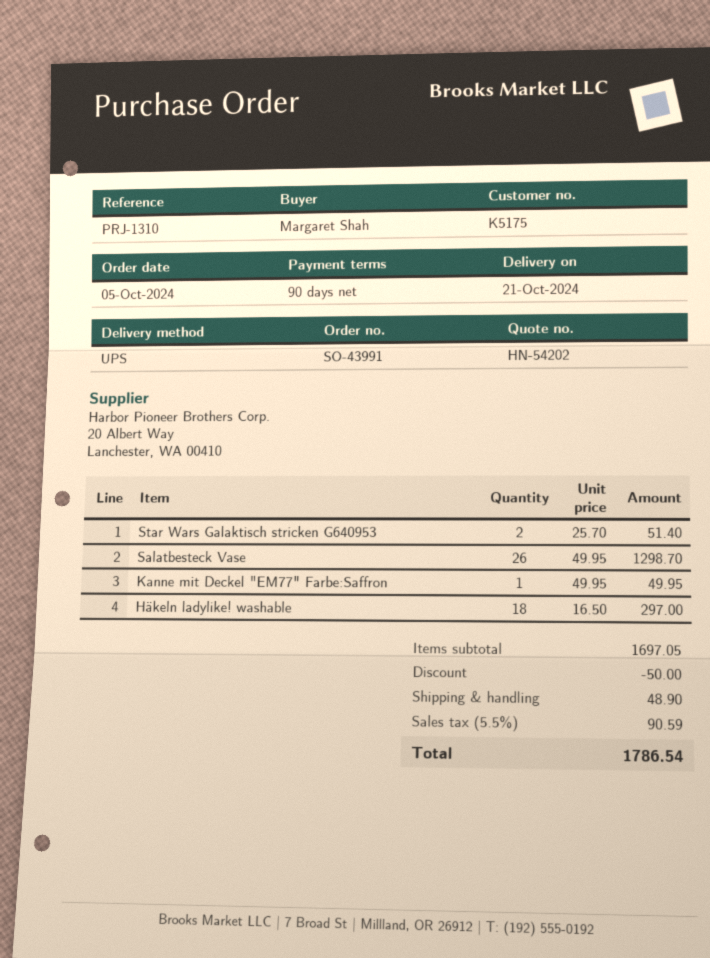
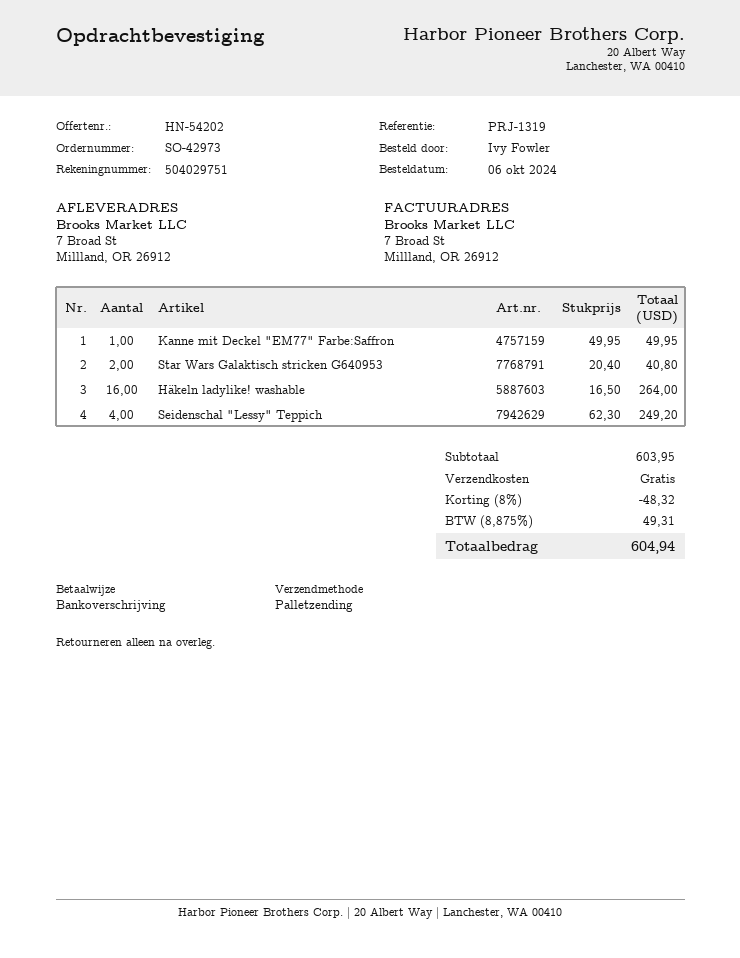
order number: SO-43991 -> SO-42973
order date: 2024-10-05 -> 2024-10-06
reference: PRJ-1310 -> PRJ-1319
ordered by: Margaret Shah -> Ivy Fowler
shipping method: UPS -> pallet freight
Star Wars Galaktisch stricken G640953: 2 x 25.70 = 51.40 -> 2 x 20.40 = 40.80
Salatbesteck Vase: 26 x 49.95 = 1298.70 -> none
Häkeln ladylike! washable: 18 x 16.50 = 297.00 -> 16 x 16.50 = 264.00
Seidenschal "Lessy" Teppich: none -> 4 x 62.30 = 249.20
subtotal: 1697.05 -> 603.95
discount: 50.00 -> 48.32
shipping: 48.90 -> 0.00
tax: 5.5% = 90.59 -> 8.875% = 49.31
total: 1786.54 -> 604.94

